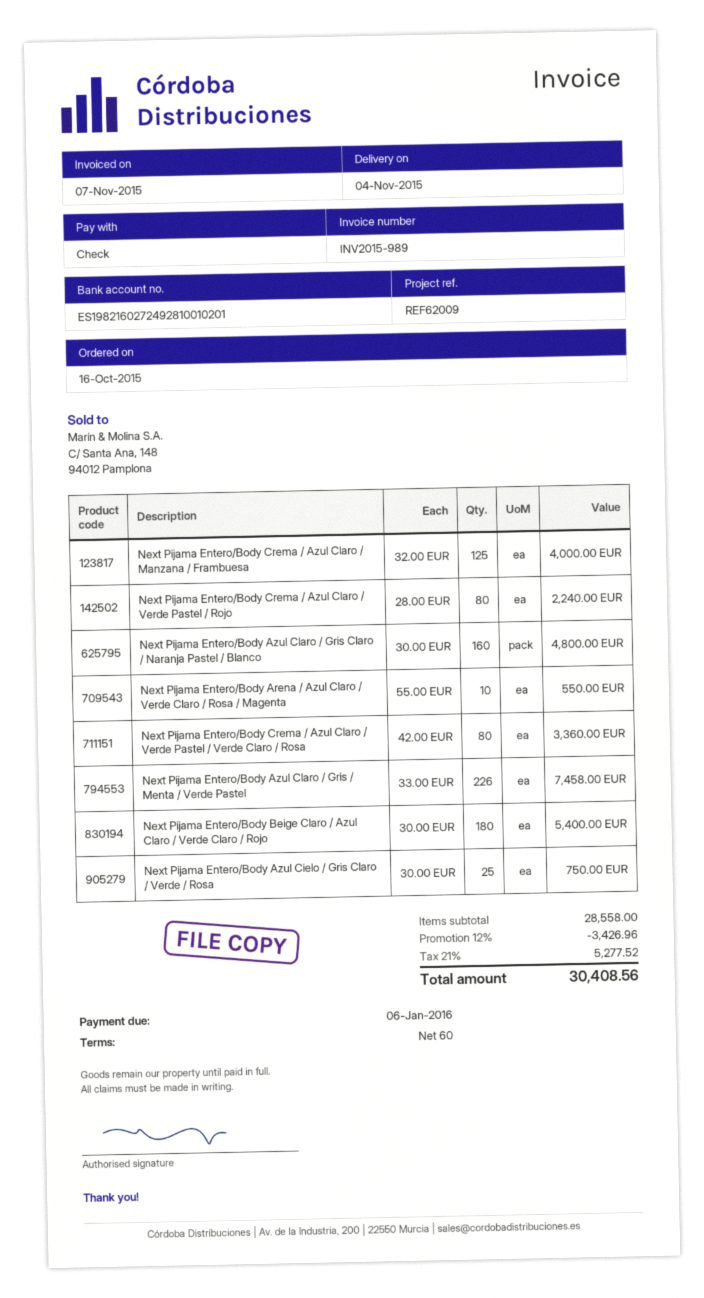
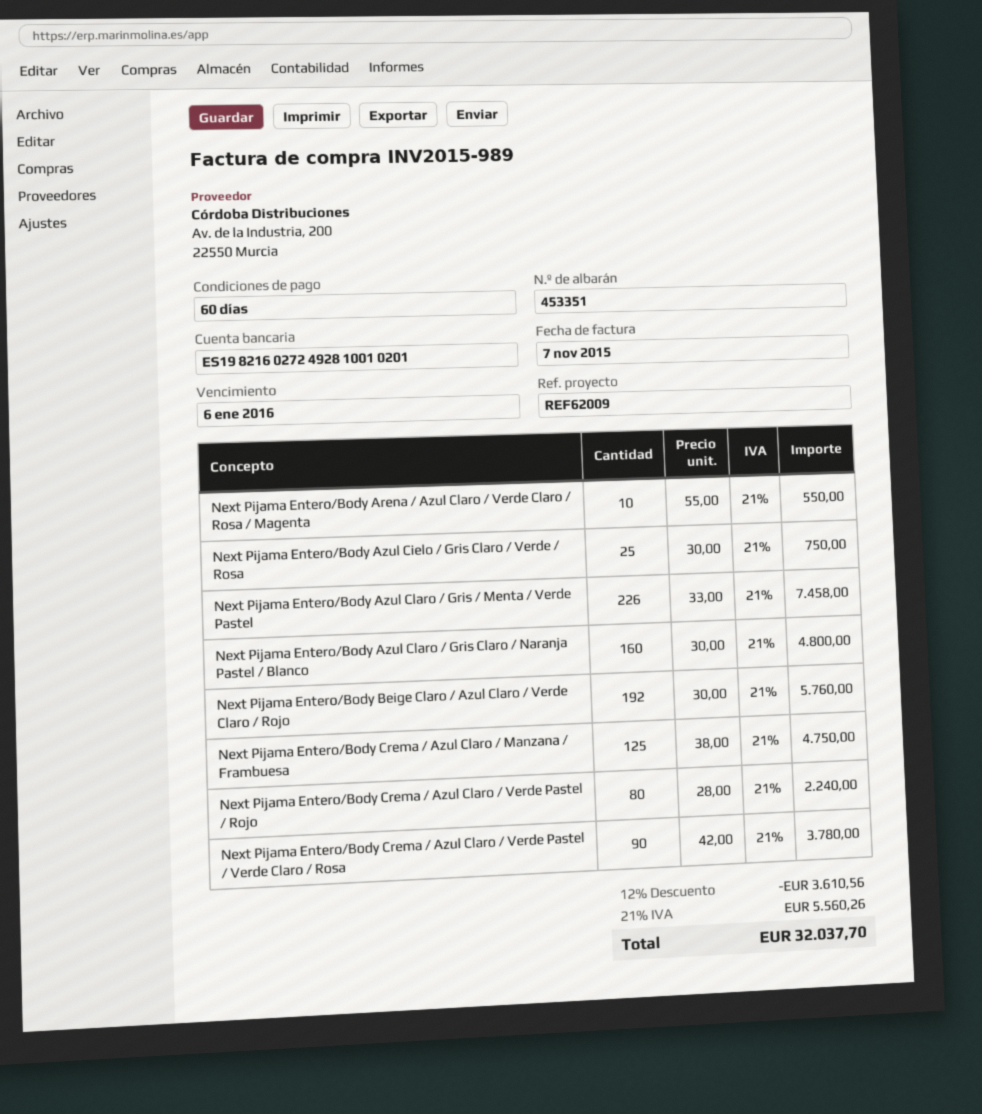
Next Pijama Entero/Body Crema / Azul Claro / Manzana / Frambuesa: 125 x 32.00 = 4000.00 -> 125 x 38.00 = 4750.00
Next Pijama Entero/Body Crema / Azul Claro / Verde Pastel / Verde Claro / Rosa: 80 x 42.00 = 3360.00 -> 90 x 42.00 = 3780.00
Next Pijama Entero/Body Beige Claro / Azul Claro / Verde Claro / Rojo: 180 x 30.00 = 5400.00 -> 192 x 30.00 = 5760.00
discount: 12% = 3426.96 -> 12% = 3610.56
tax: 21% = 5277.52 -> 21% = 5560.26
total: 30408.56 -> 32037.70

